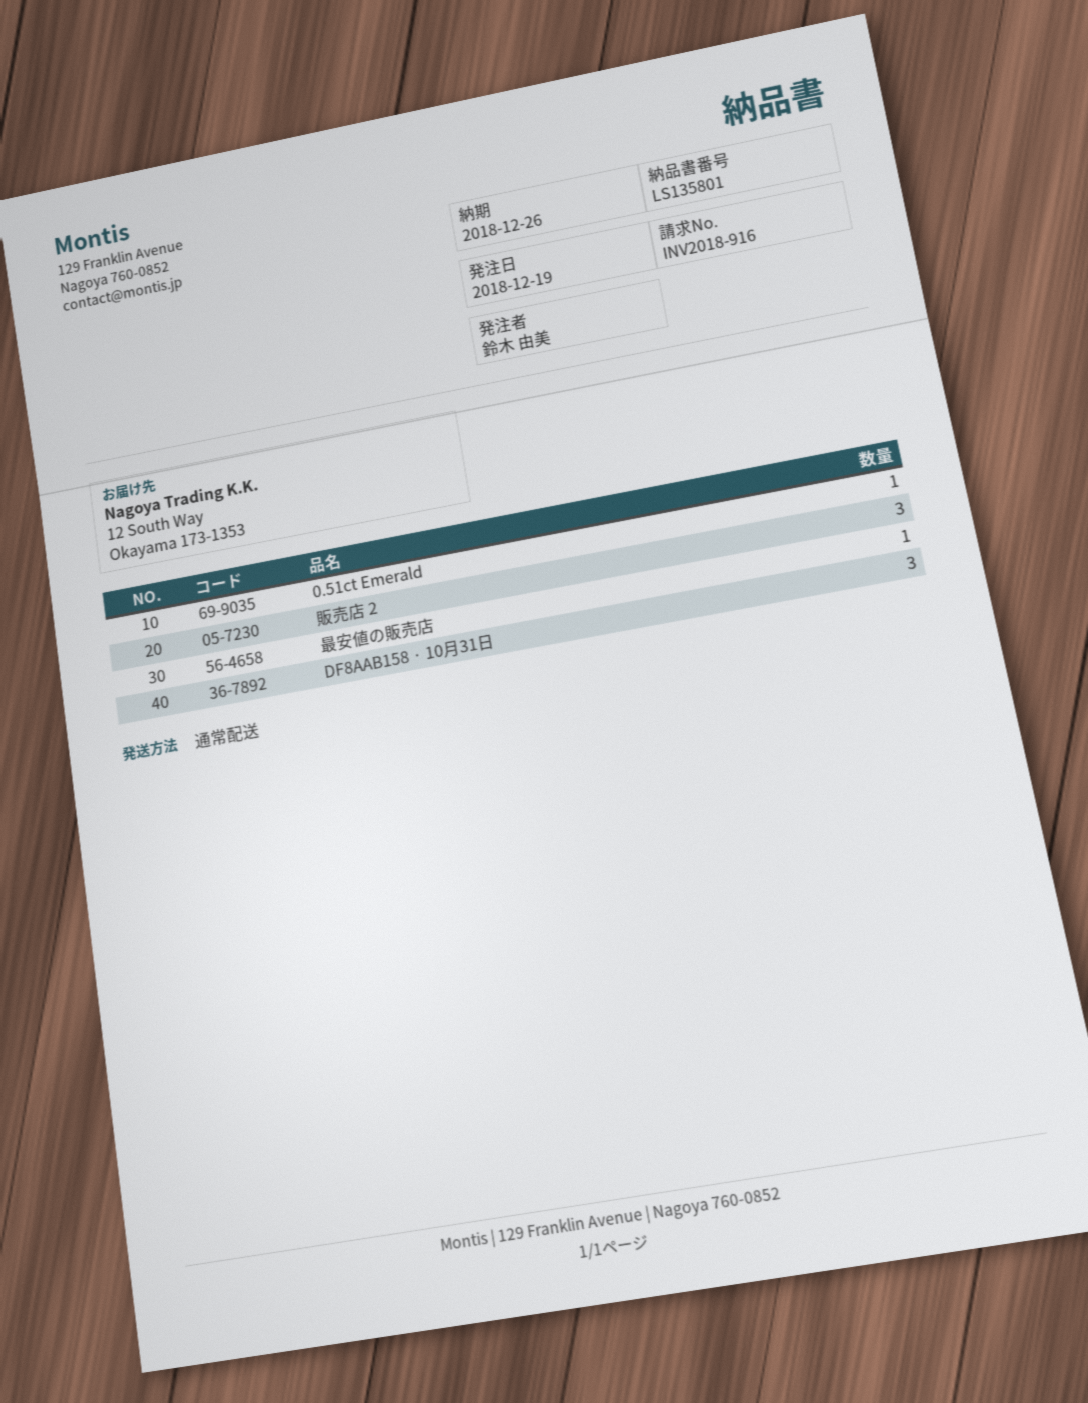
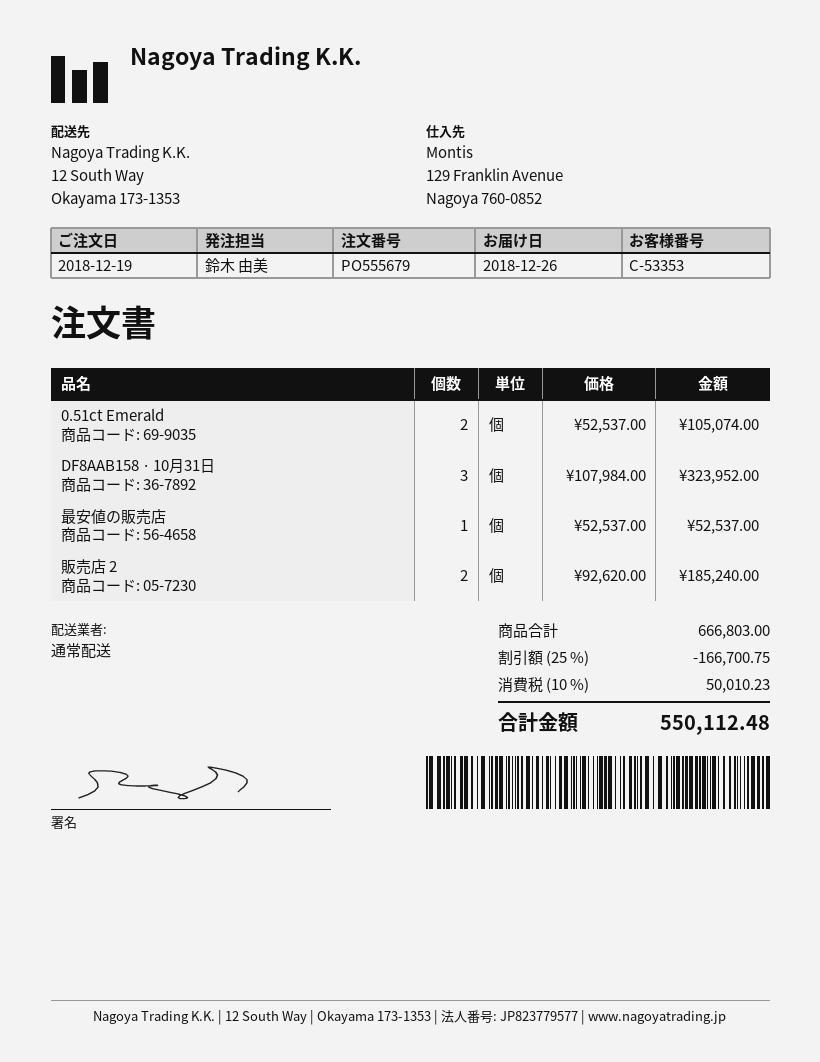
0.51ct Emerald: 1 -> 2
販売店 2: 3 -> 2

